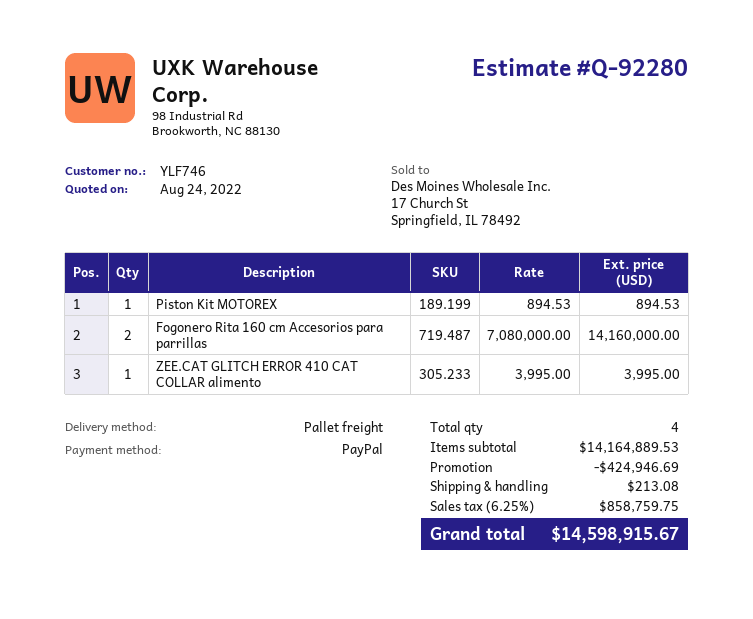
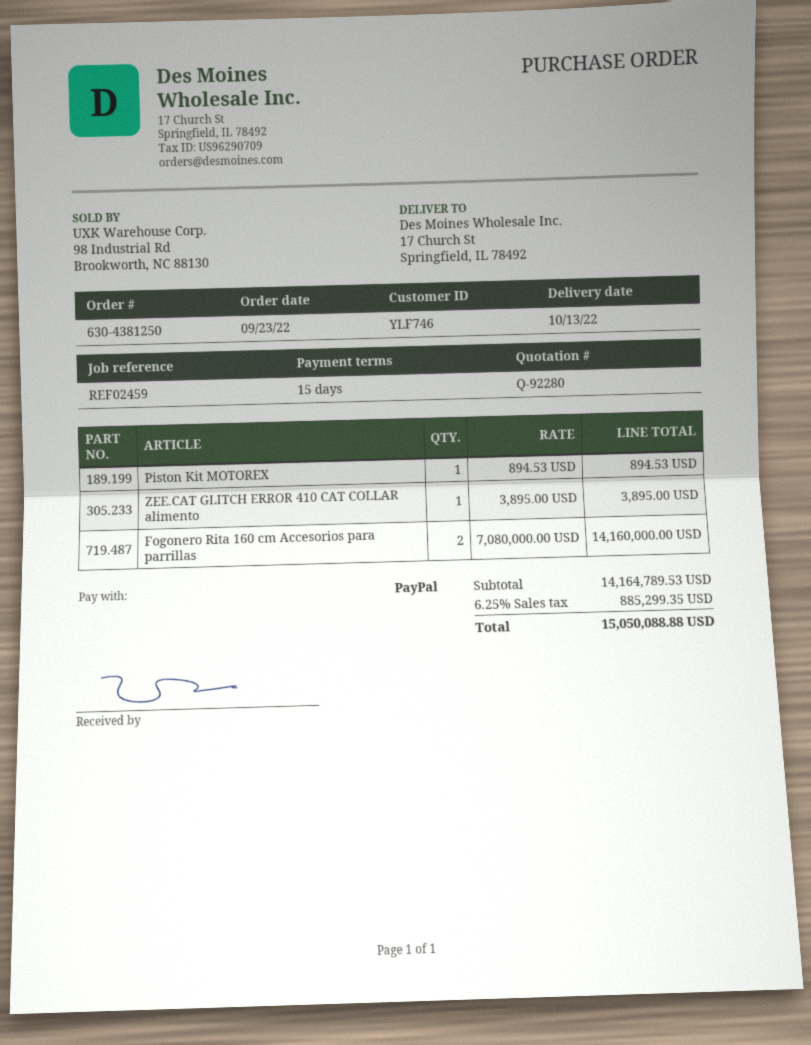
ZEE.CAT GLITCH ERROR 410 CAT COLLAR alimento: 1 x 3995.00 = 3995.00 -> 1 x 3895.00 = 3895.00
subtotal: 14164889.53 -> 14164789.53
discount: 424946.69 -> none
shipping: 213.08 -> none
tax: 6.25% = 858759.75 -> 6.25% = 885299.35
total: 14598915.67 -> 15050088.88

